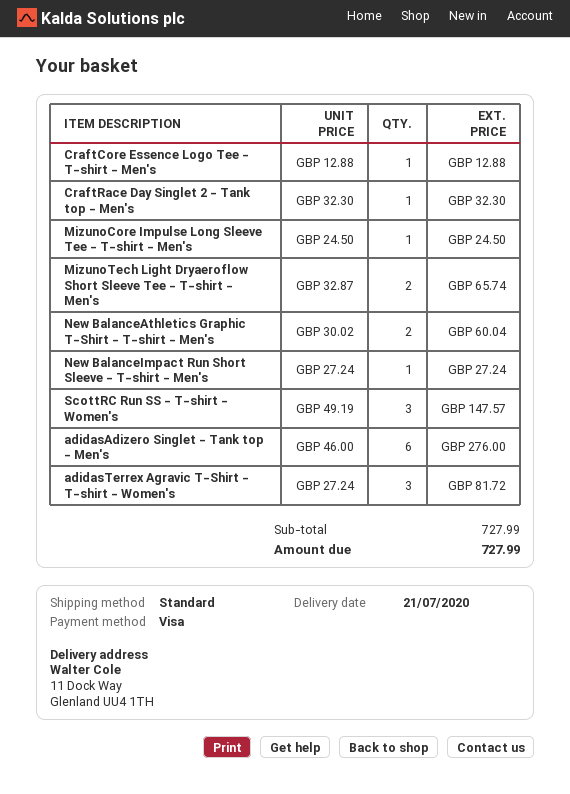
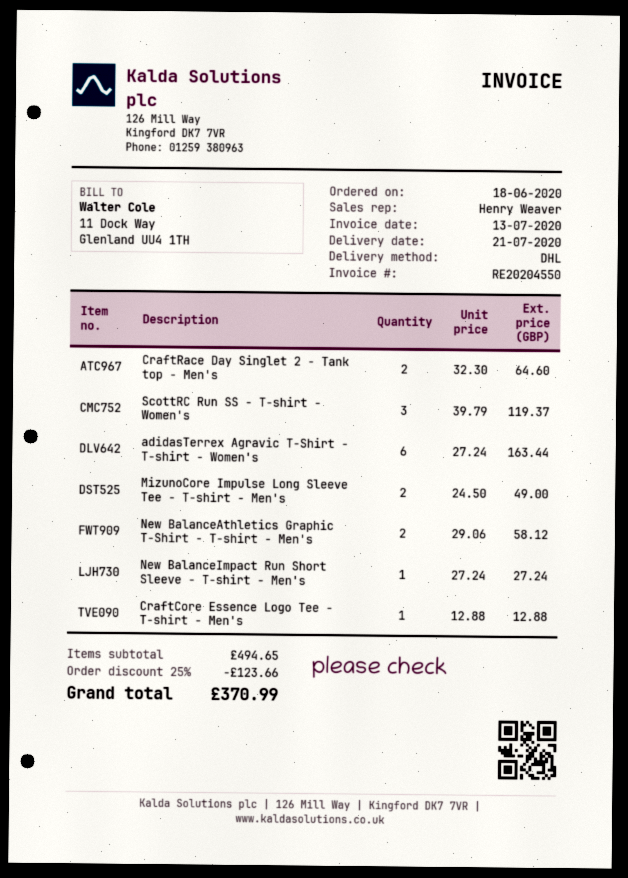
shipping method: standard -> DHL
CraftRace Day Singlet 2 - Tank top - Men's: 1 x 32.30 = 32.30 -> 2 x 32.30 = 64.60
MizunoCore Impulse Long Sleeve Tee - T-shirt - Men's: 1 x 24.50 = 24.50 -> 2 x 24.50 = 49.00
MizunoTech Light Dryaeroflow Short Sleeve Tee - T-shirt - Men's: 2 x 32.87 = 65.74 -> none
New BalanceAthletics Graphic T-Shirt - T-shirt - Men's: 2 x 30.02 = 60.04 -> 2 x 29.06 = 58.12
ScottRC Run SS - T-shirt - Women's: 3 x 49.19 = 147.57 -> 3 x 39.79 = 119.37
adidasAdizero Singlet - Tank top - Men's: 6 x 46.00 = 276.00 -> none
adidasTerrex Agravic T-Shirt - T-shirt - Women's: 3 x 27.24 = 81.72 -> 6 x 27.24 = 163.44
subtotal: 727.99 -> 494.65
discount: none -> 25% = 123.66
total: 727.99 -> 370.99

